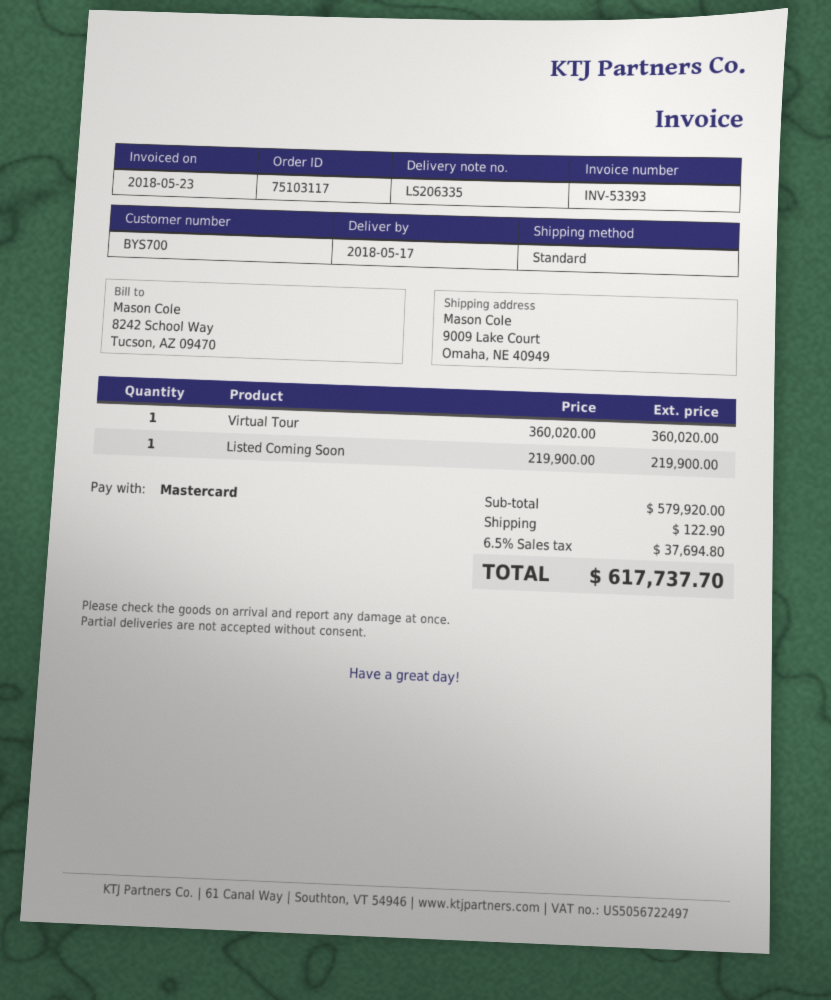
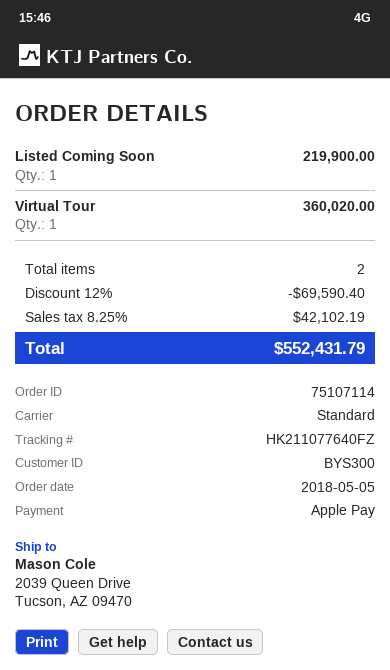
order number: 75103117 -> 75107114
customer number: BYS700 -> BYS300
payment method: Mastercard -> Apple Pay
ship to: 9009 Lake Court, Omaha, NE 40949 -> 2039 Queen Drive, Tucson, AZ 09470
discount: none -> 12% = 69590.40
shipping: 122.90 -> none
tax: 6.5% = 37694.80 -> 8.25% = 42102.19
total: 617737.70 -> 552431.79

